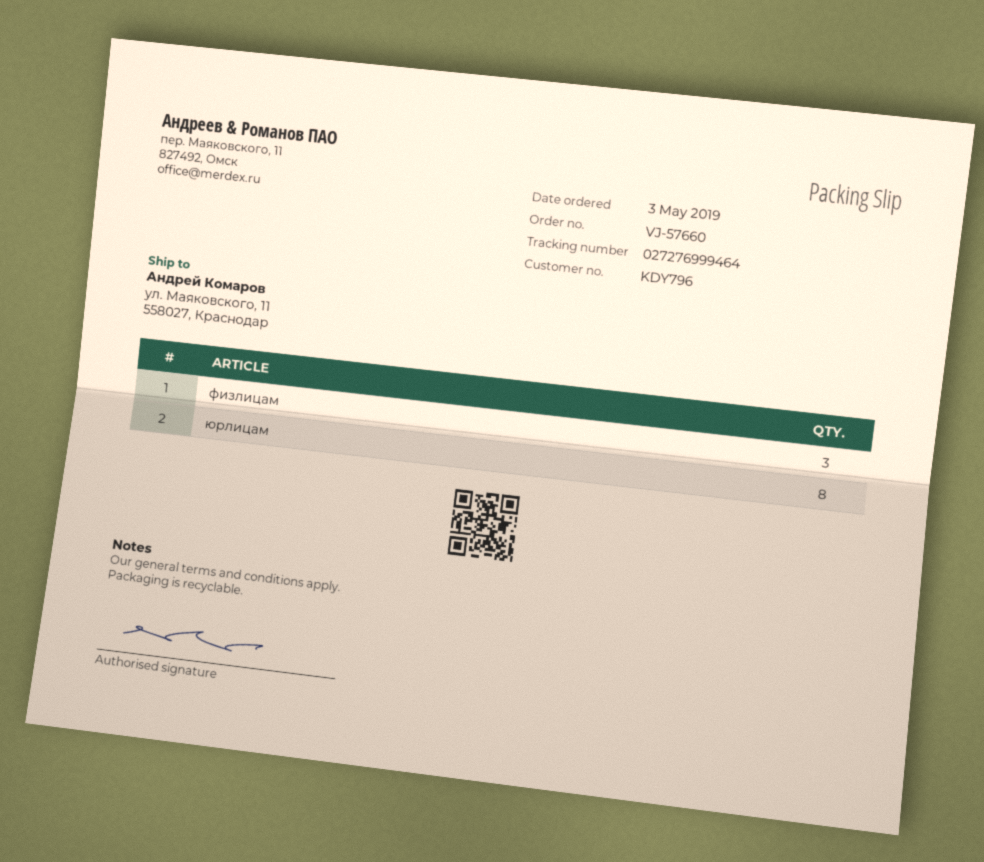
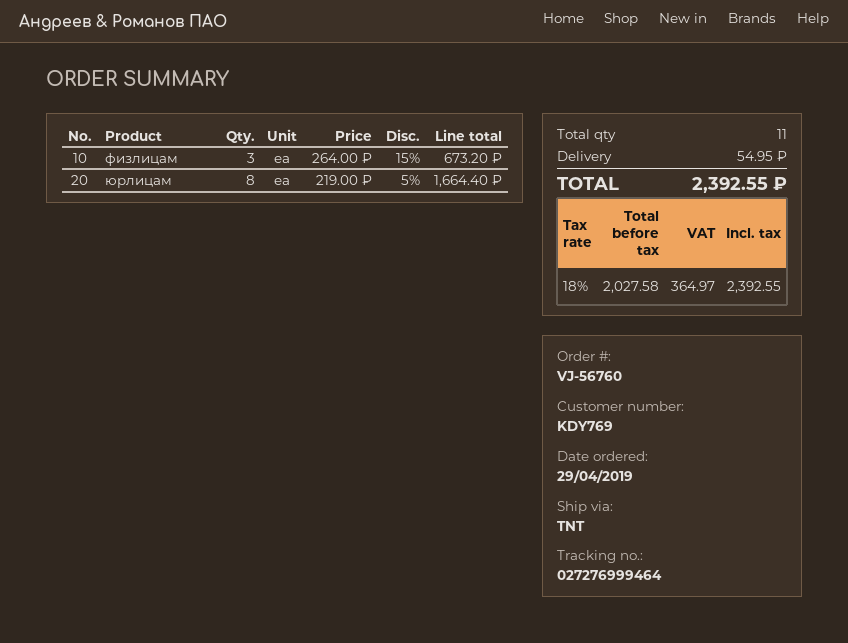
order number: VJ-57660 -> VJ-56760
order date: 2019-05-03 -> 2019-04-29
customer number: KDY796 -> KDY769

